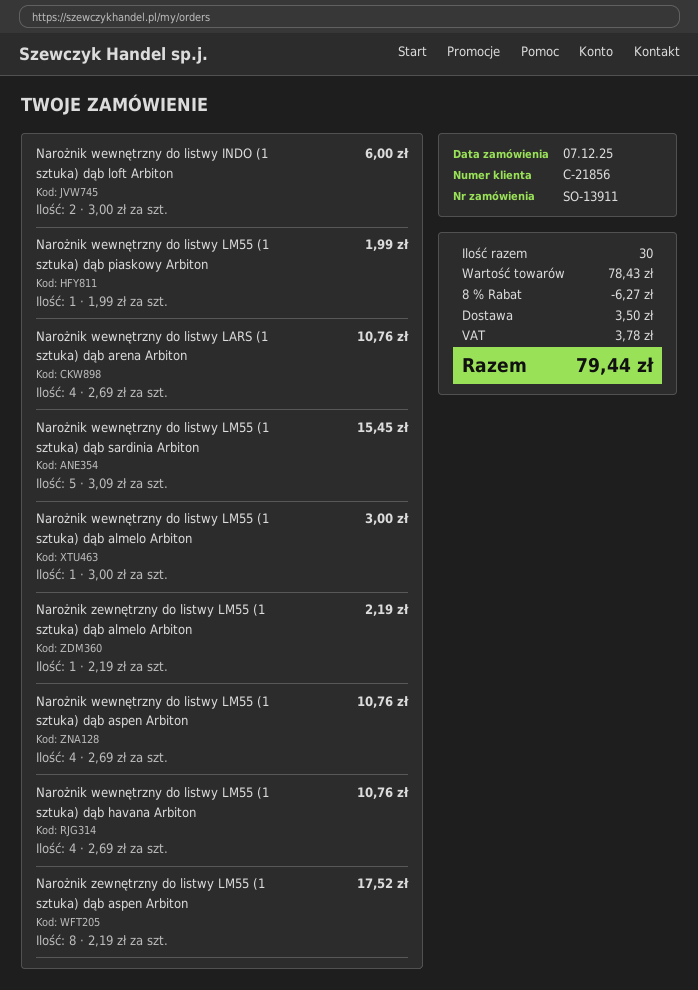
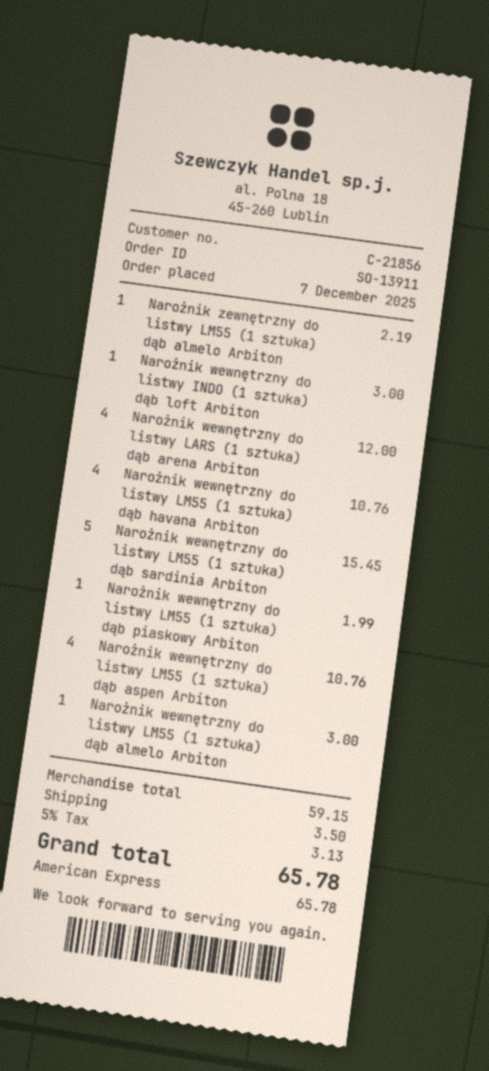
Narożnik wewnętrzny do listwy INDO (1 sztuka) dąb loft Arbiton: 2 for 6.00 -> 1 for 3.00
Narożnik wewnętrzny do listwy LARS (1 sztuka) dąb arena Arbiton: 4 for 10.76 -> 4 for 12.00
Narożnik zewnętrzny do listwy LM55 (1 sztuka) dąb aspen Arbiton: 8 for 17.52 -> none
subtotal: 78.43 -> 59.15
discount: 8% = 6.27 -> none
tax: 3.78 -> 3.13
total: 79.44 -> 65.78

